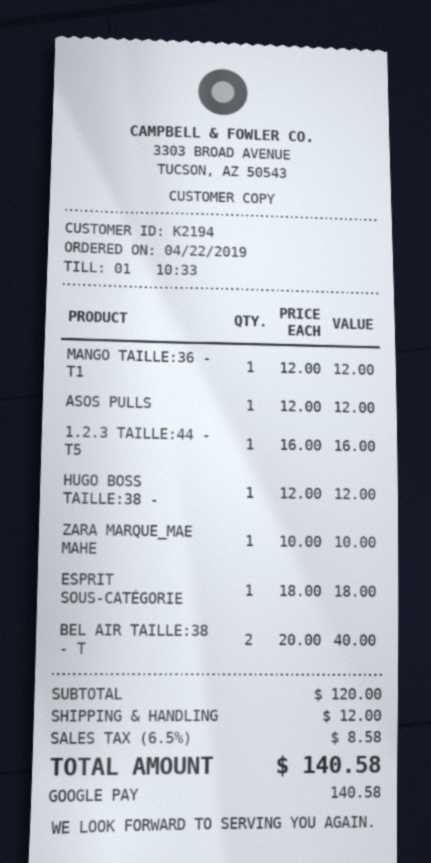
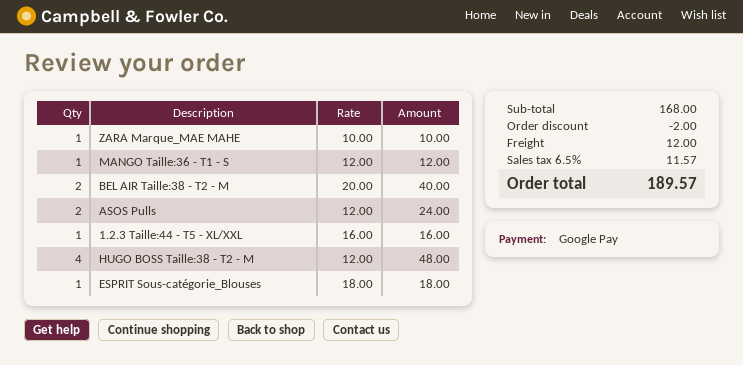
ASOS PULLS: 1 x 12.00 = 12.00 -> 2 x 12.00 = 24.00
HUGO BOSS TAILLE:38 -: 1 x 12.00 = 12.00 -> 4 x 12.00 = 48.00
subtotal: 120.00 -> 168.00
discount: none -> 2.00
tax: 6.5% = 8.58 -> 6.5% = 11.57
total: 140.58 -> 189.57

